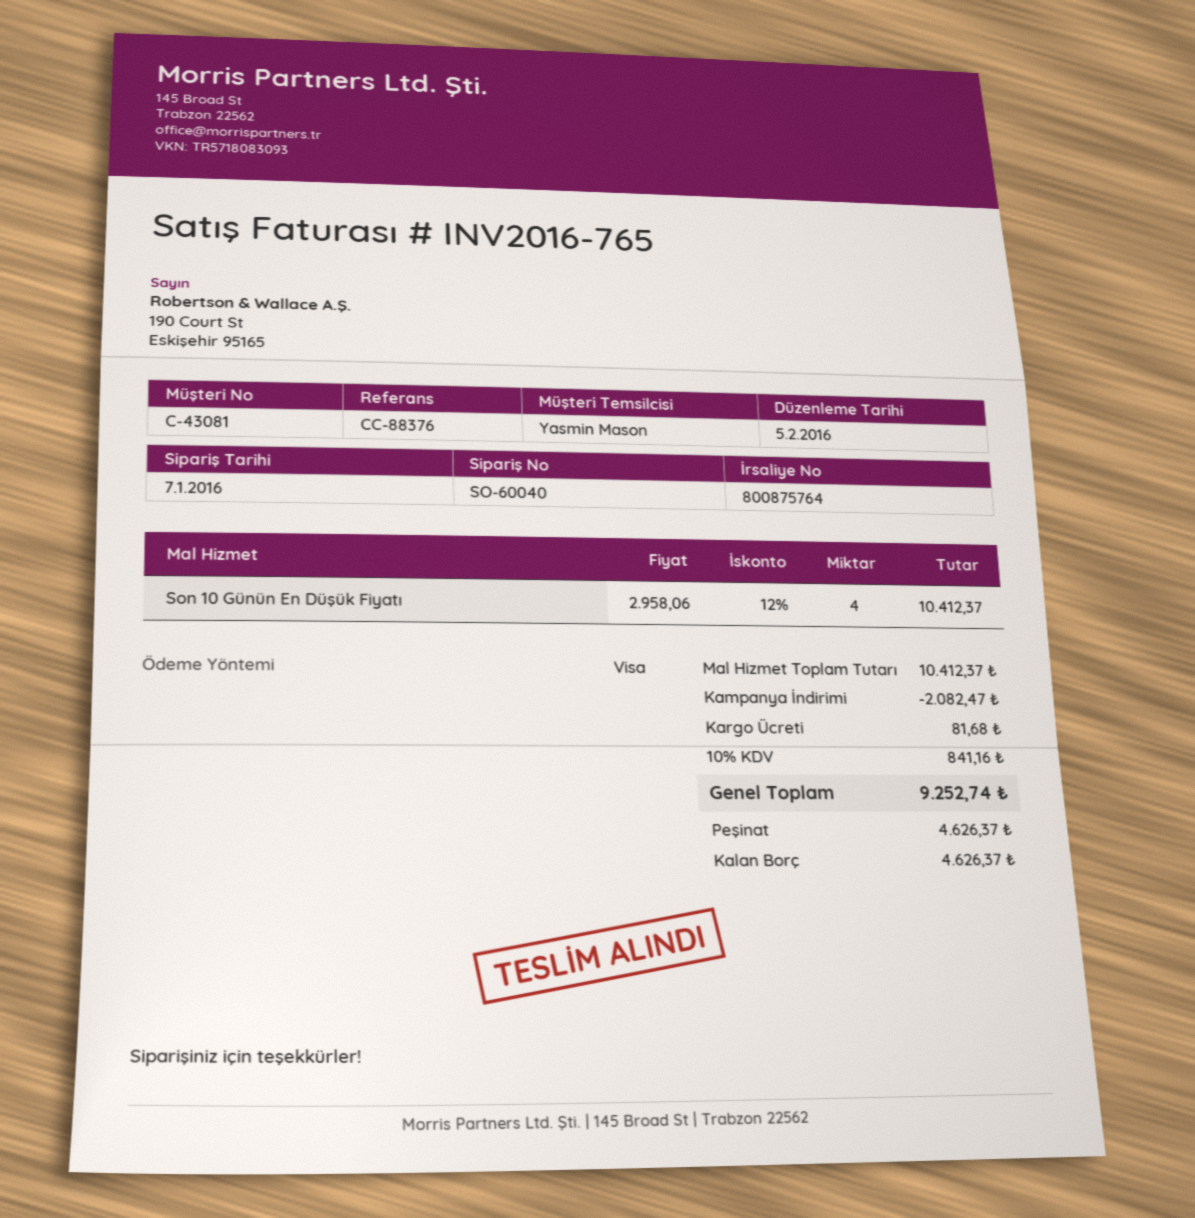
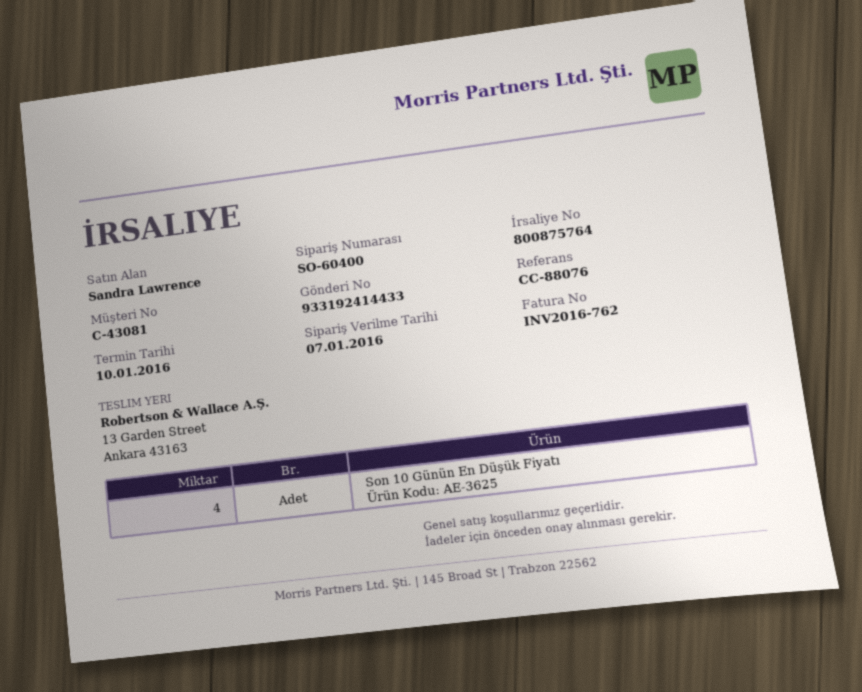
order number: SO-60040 -> SO-60400
invoice number: INV2016-765 -> INV2016-762
reference: CC-88376 -> CC-88076

